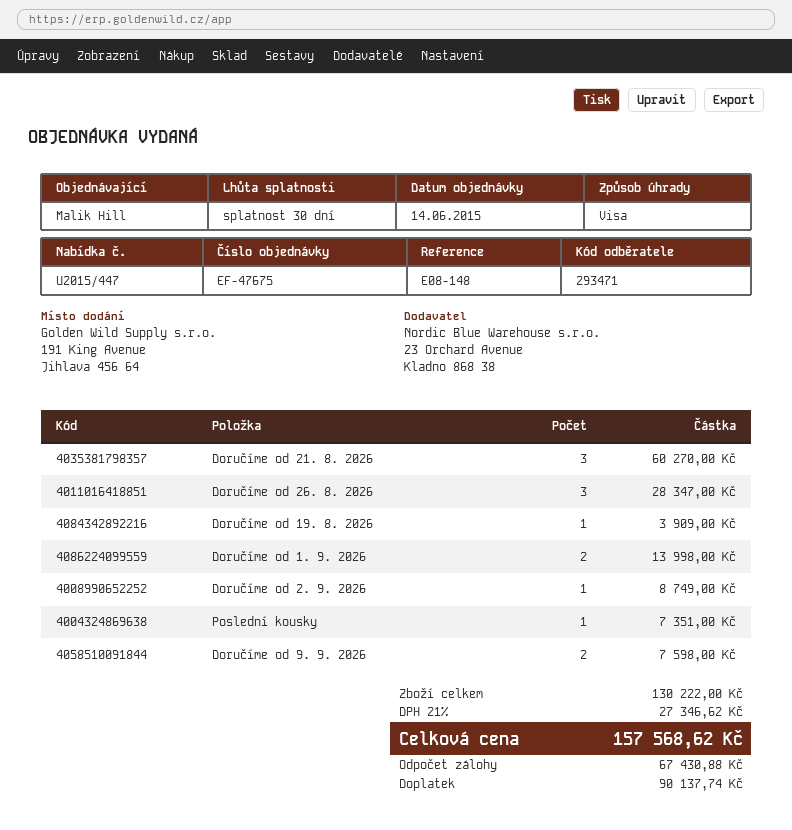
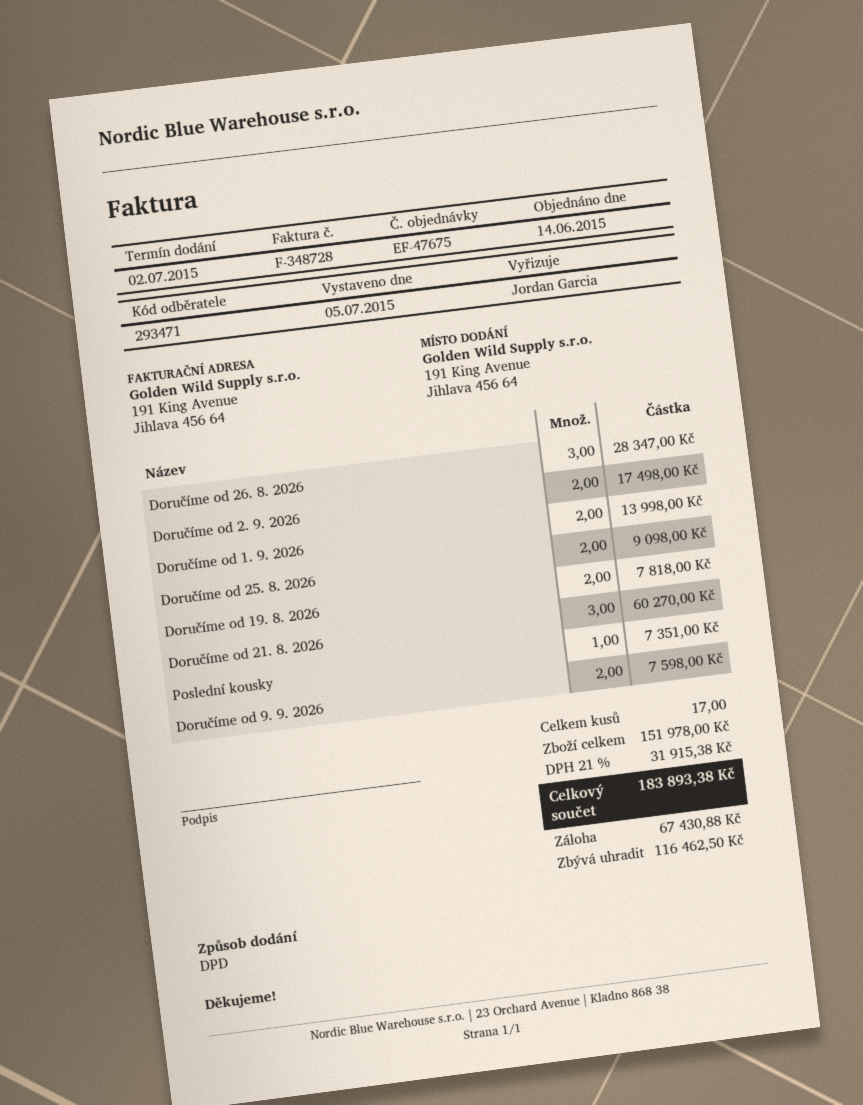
Doručíme od 19. 8. 2026: 1 for 3909.00 -> 2 for 7818.00
Doručíme od 2. 9. 2026: 1 for 8749.00 -> 2 for 17498.00
Doručíme od 25. 8. 2026: none -> 2 for 9098.00
subtotal: 130222.00 -> 151978.00
tax: 21% = 27346.62 -> 21% = 31915.38
total: 157568.62 -> 183893.38
balance: 90137.74 -> 116462.50

